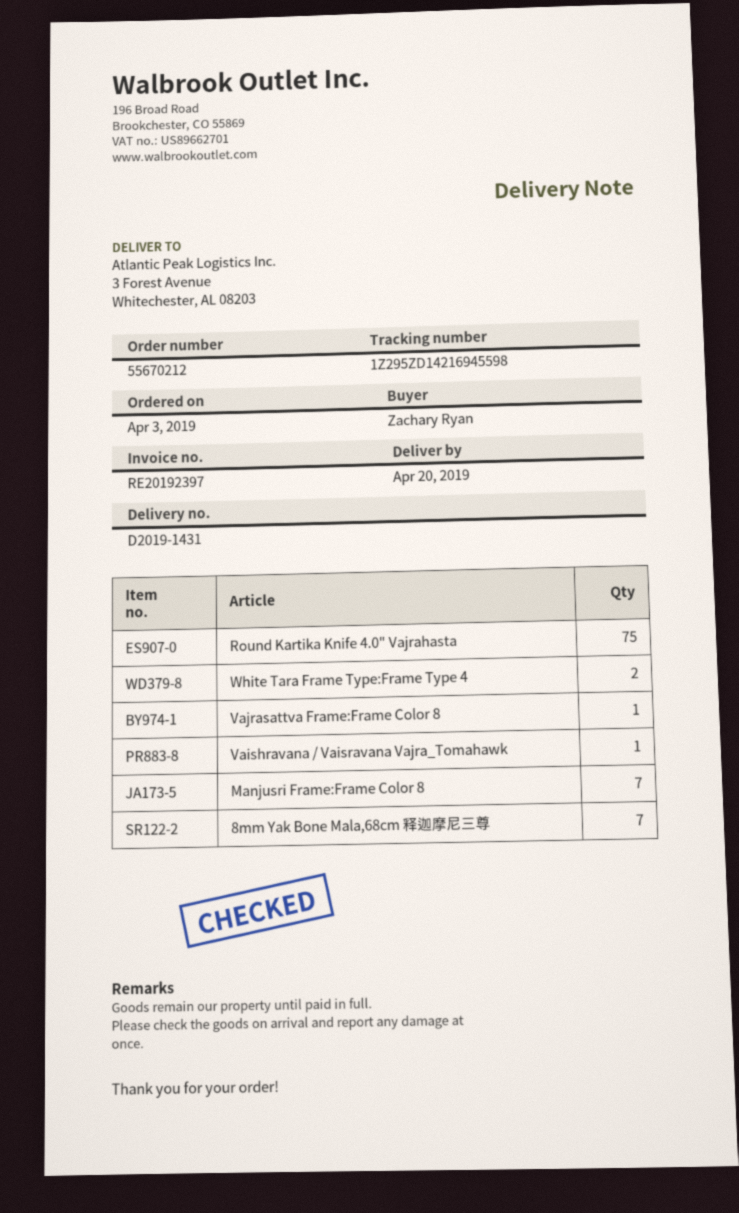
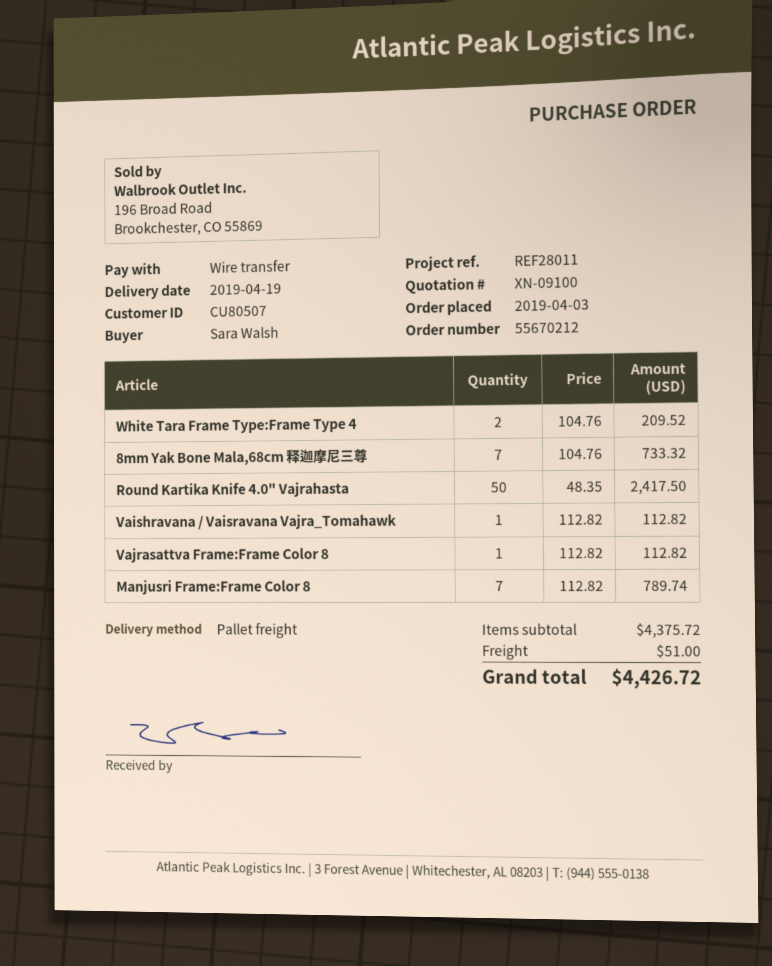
delivery date: 2019-04-20 -> 2019-04-19
ordered by: Zachary Ryan -> Sara Walsh
Round Kartika Knife 4.0" Vajrahasta: 75 -> 50

